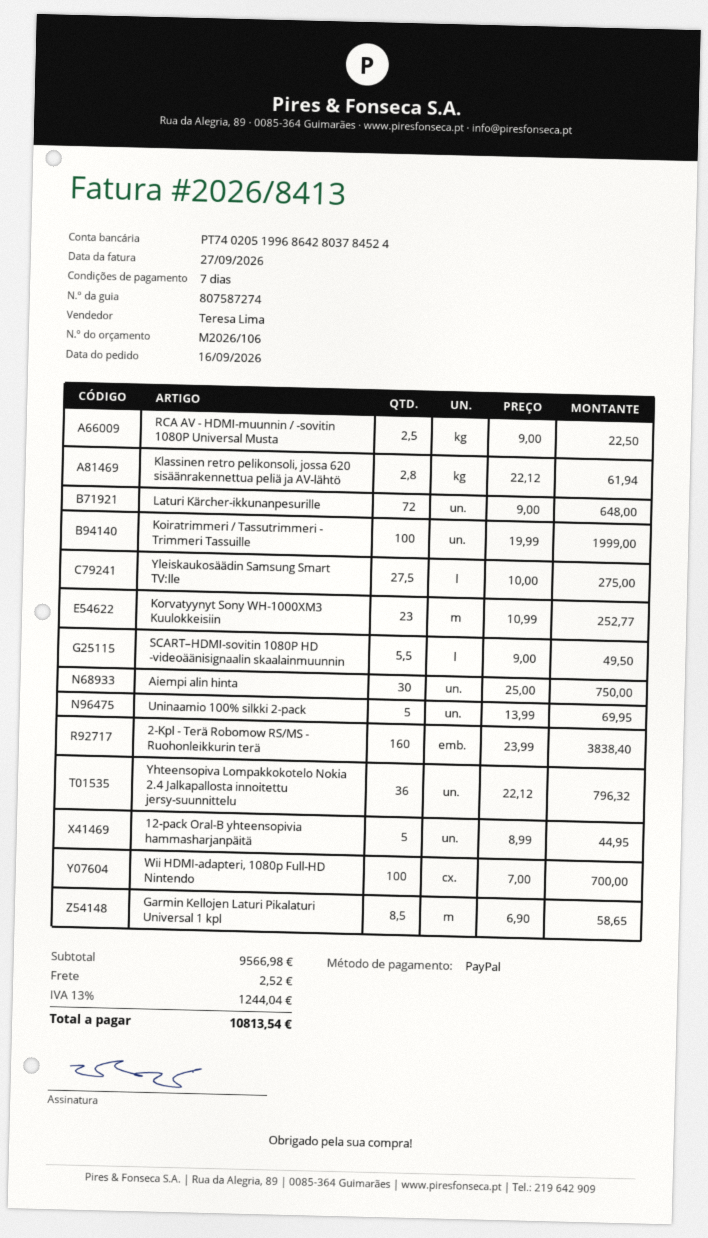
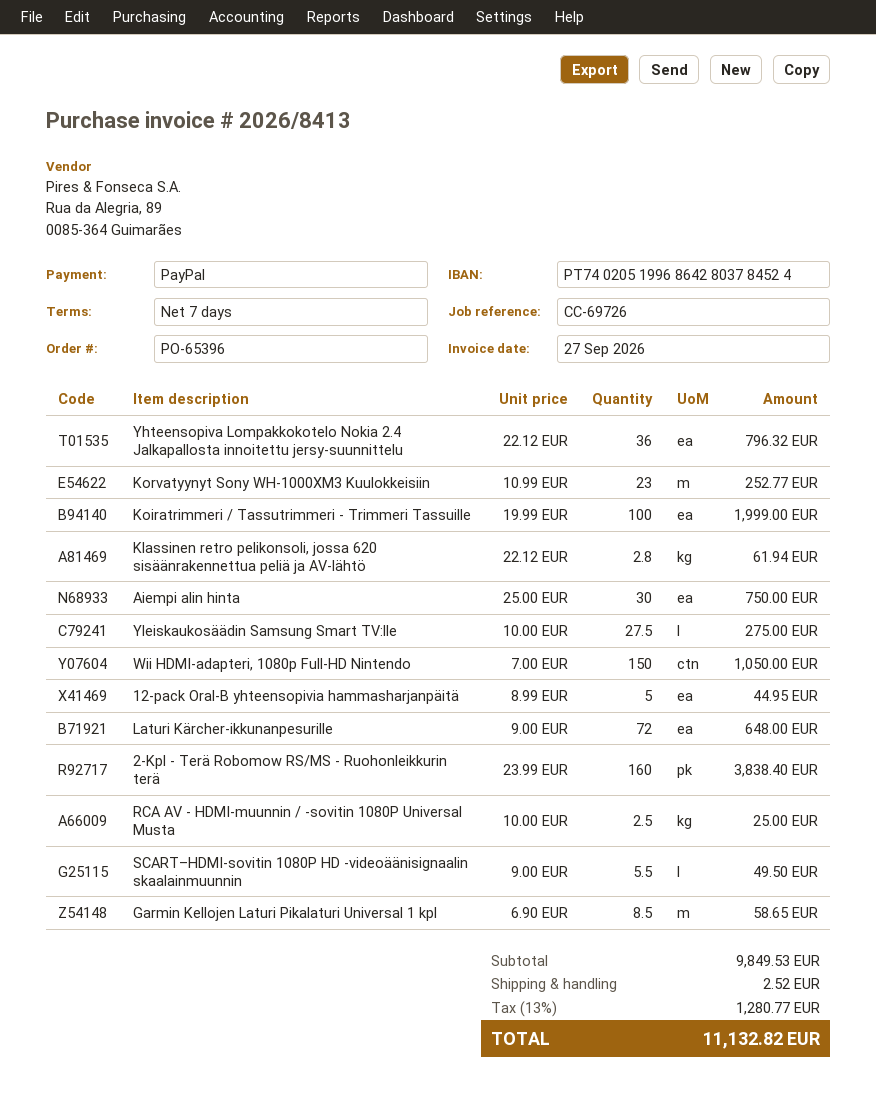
RCA AV - HDMI-muunnin / -sovitin 1080P Universal Musta: 2.5 x 9.00 = 22.50 -> 2.5 x 10.00 = 25.00
Uninaamio 100% silkki 2-pack: 5 x 13.99 = 69.95 -> none
Wii HDMI-adapteri, 1080p Full-HD Nintendo: 100 x 7.00 = 700.00 -> 150 x 7.00 = 1050.00
subtotal: 9566.98 -> 9849.53
tax: 13% = 1244.04 -> 13% = 1280.77
total: 10813.54 -> 11132.82

